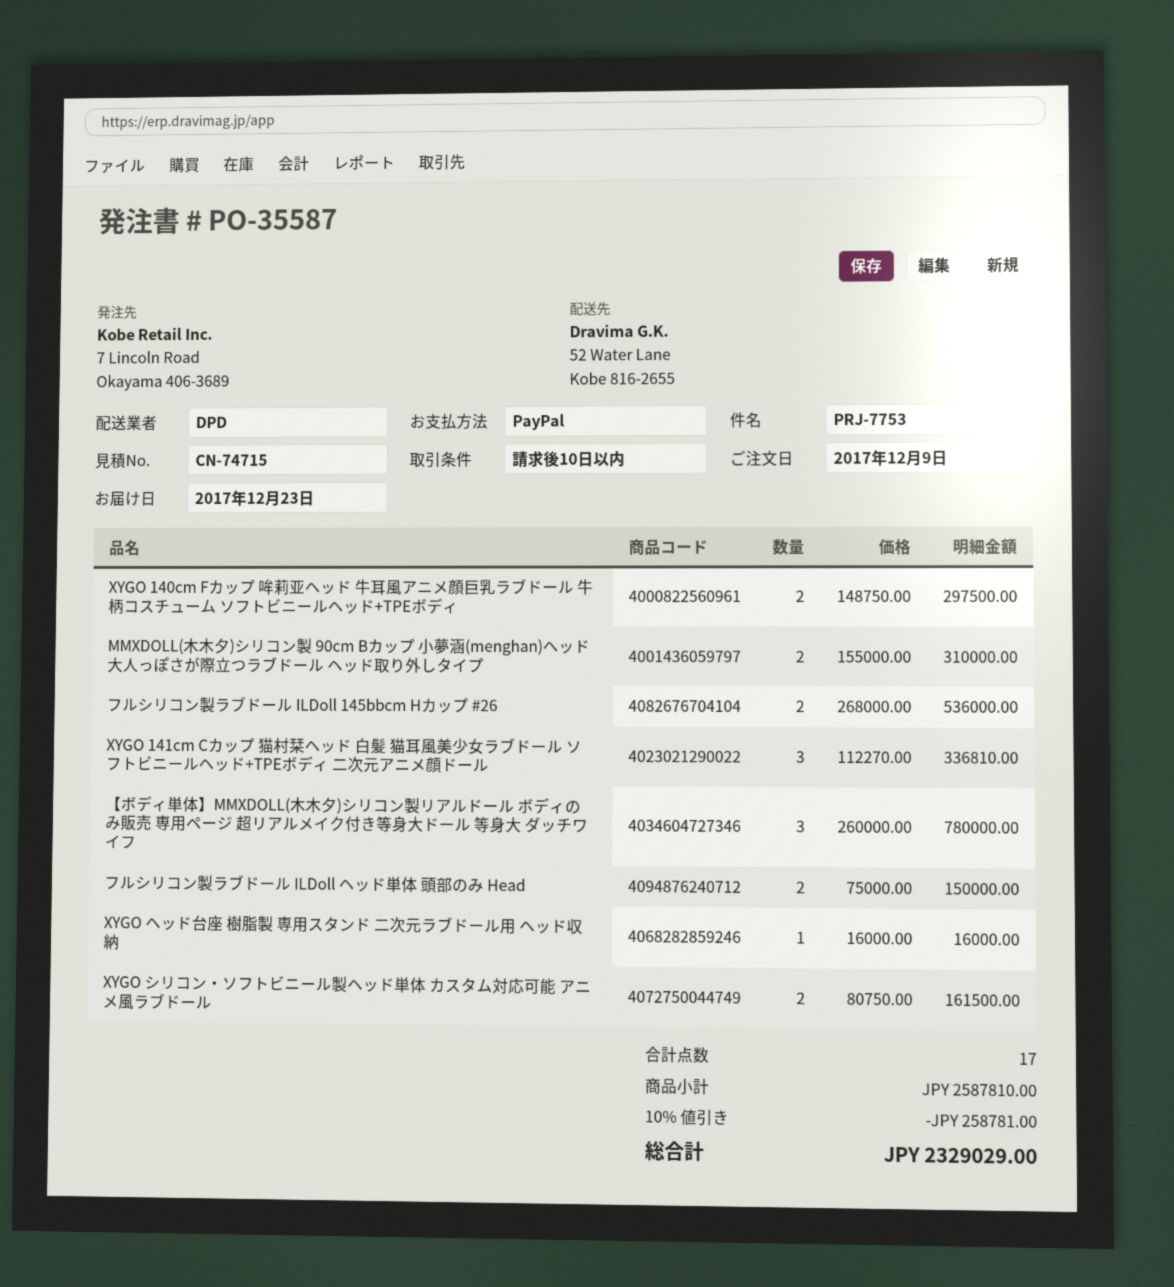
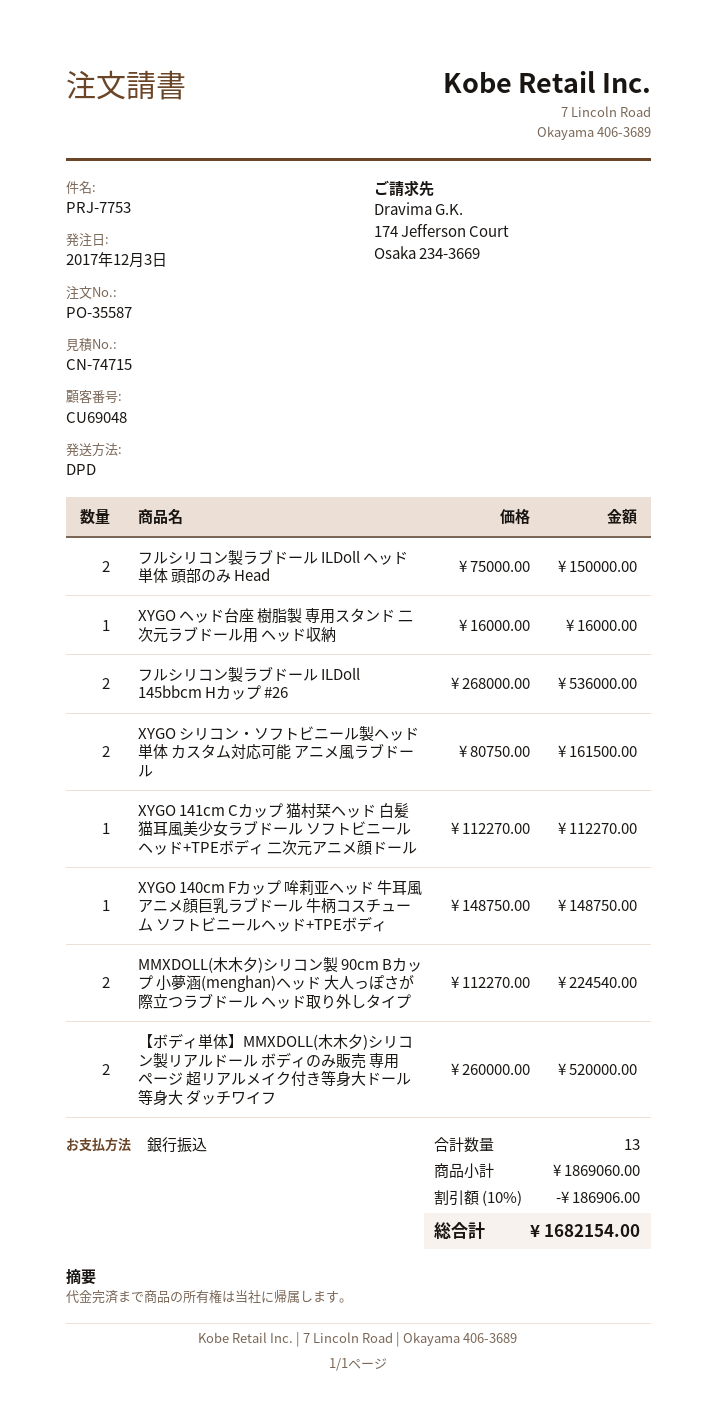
order date: 2017-12-09 -> 2017-12-03
payment method: PayPal -> bank transfer
XYGO 140cm Fカップ 哞莉亚ヘッド 牛耳風アニメ顔巨乳ラブドール 牛柄コスチューム ソフトビニールヘッド+TPEボディ: 2 x 148750.00 = 297500.00 -> 1 x 148750.00 = 148750.00
MMXDOLL(木木夕)シリコン製 90cm Bカップ 小夢涵(menghan)ヘッド 大人っぽさが際立つラブドール ヘッド取り外しタイプ: 2 x 155000.00 = 310000.00 -> 2 x 112270.00 = 224540.00
XYGO 141cm Cカップ 猫村栞ヘッド 白髪 猫耳風美少女ラブドール ソフトビニールヘッド+TPEボディ 二次元アニメ顔ドール: 3 x 112270.00 = 336810.00 -> 1 x 112270.00 = 112270.00
【ボディ単体】MMXDOLL(木木夕)シリコン製リアルドール ボディのみ販売 専用ページ 超リアルメイク付き等身大ドール 等身大 ダッチワイフ: 3 x 260000.00 = 780000.00 -> 2 x 260000.00 = 520000.00
total quantity: 17 -> 13
subtotal: 2587810.00 -> 1869060.00
discount: 10% = 258781.00 -> 10% = 186906.00
total: 2329029.00 -> 1682154.00

